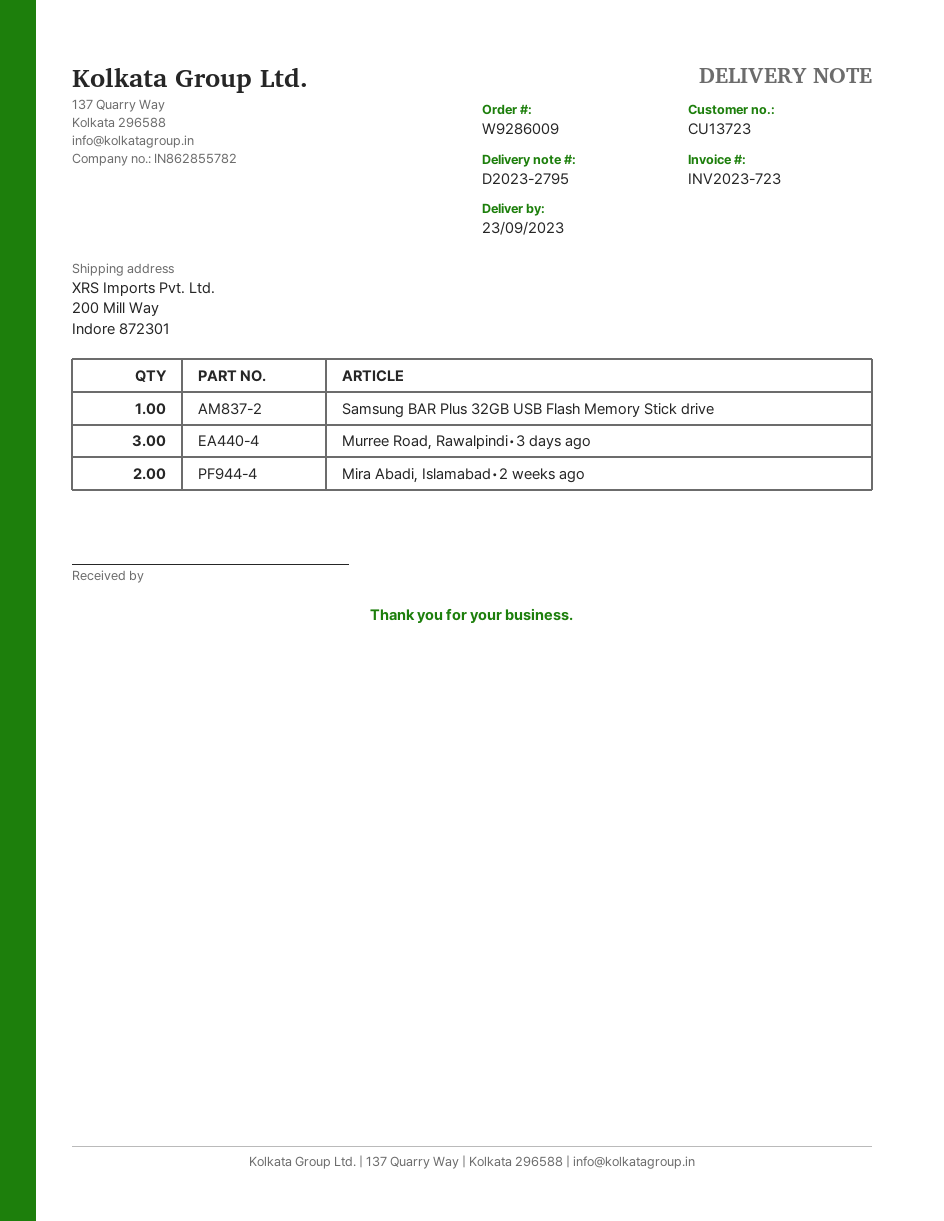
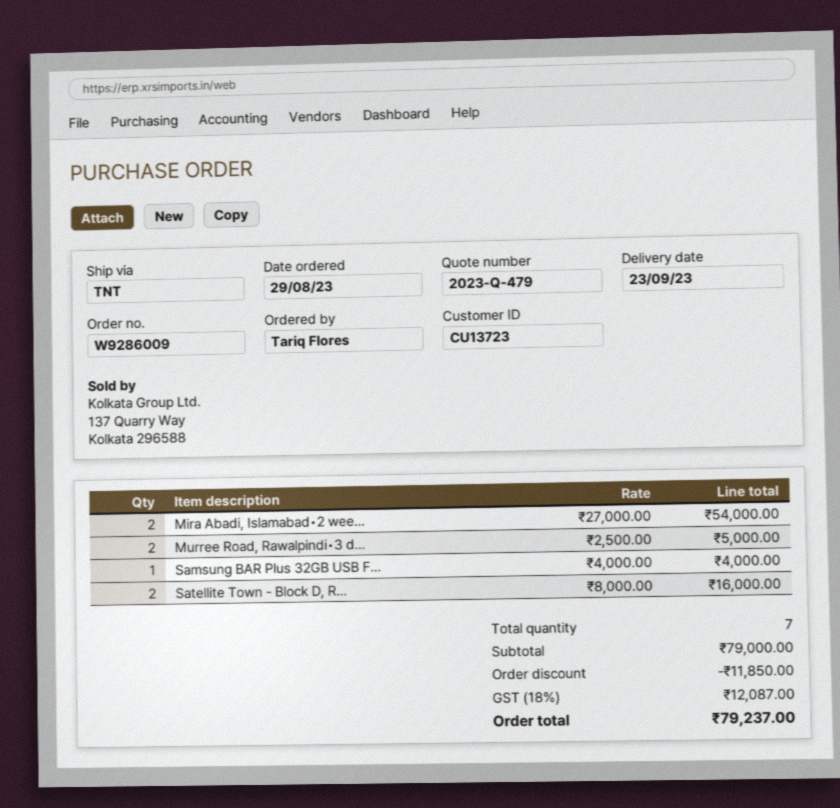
Murree Road, Rawalpindi•3 days ago: 3 -> 2
Satellite Town - Block D, R...: none -> 2

